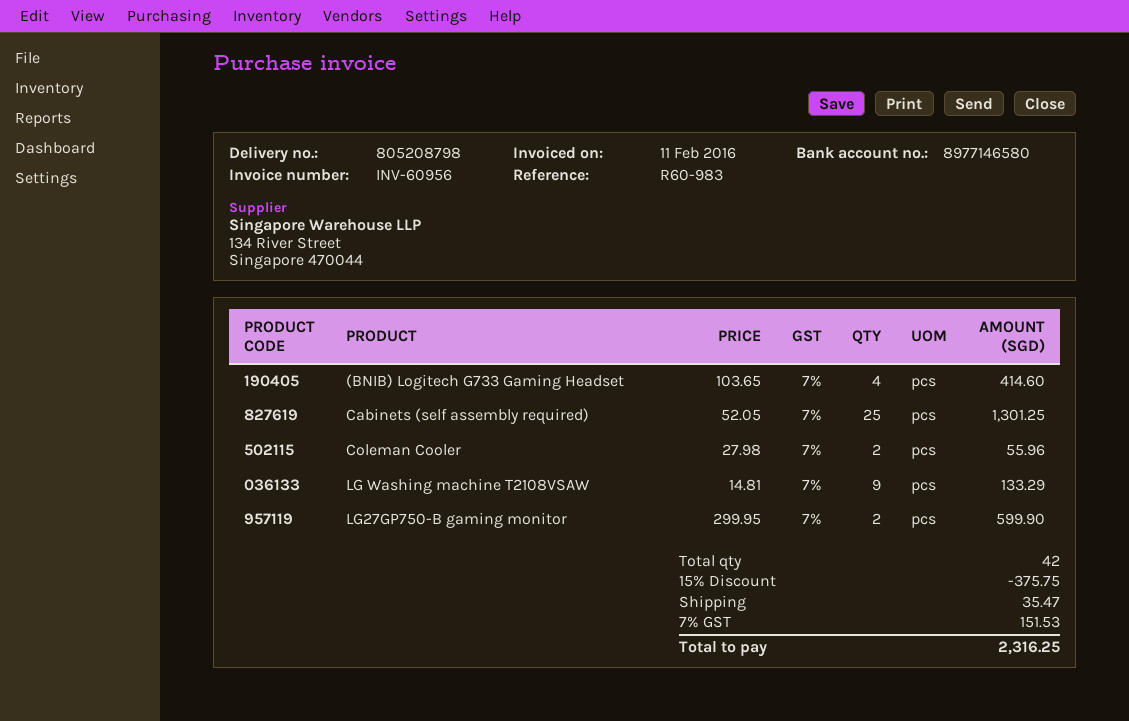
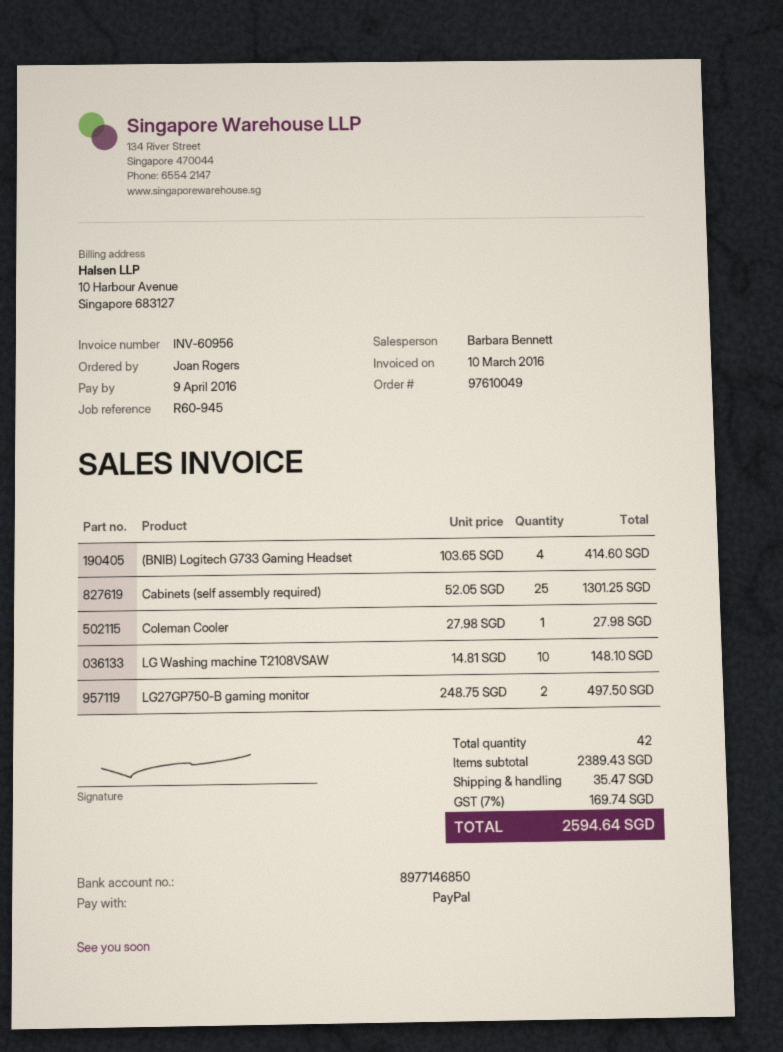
invoice date: 2016-02-11 -> 2016-03-10
reference: R60-983 -> R60-945
bank account: 8977146580 -> 8977146850
Coleman Cooler: 2 x 27.98 = 55.96 -> 1 x 27.98 = 27.98
LG Washing machine T2108VSAW: 9 x 14.81 = 133.29 -> 10 x 14.81 = 148.10
LG27GP750-B gaming monitor: 2 x 299.95 = 599.90 -> 2 x 248.75 = 497.50
discount: 15% = 375.75 -> none
tax: 7% = 151.53 -> 7% = 169.74
total: 2316.25 -> 2594.64

